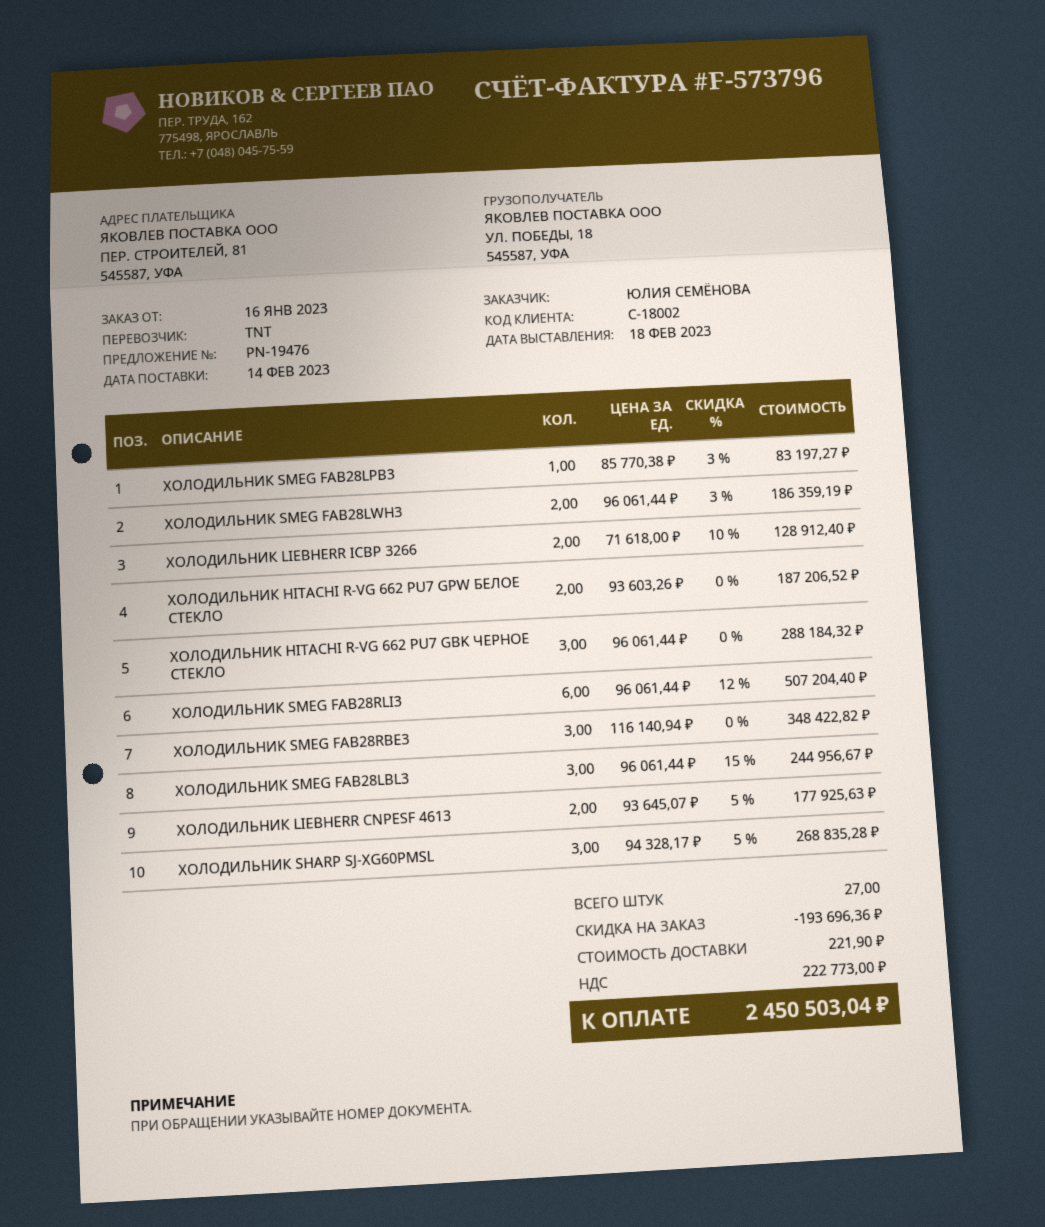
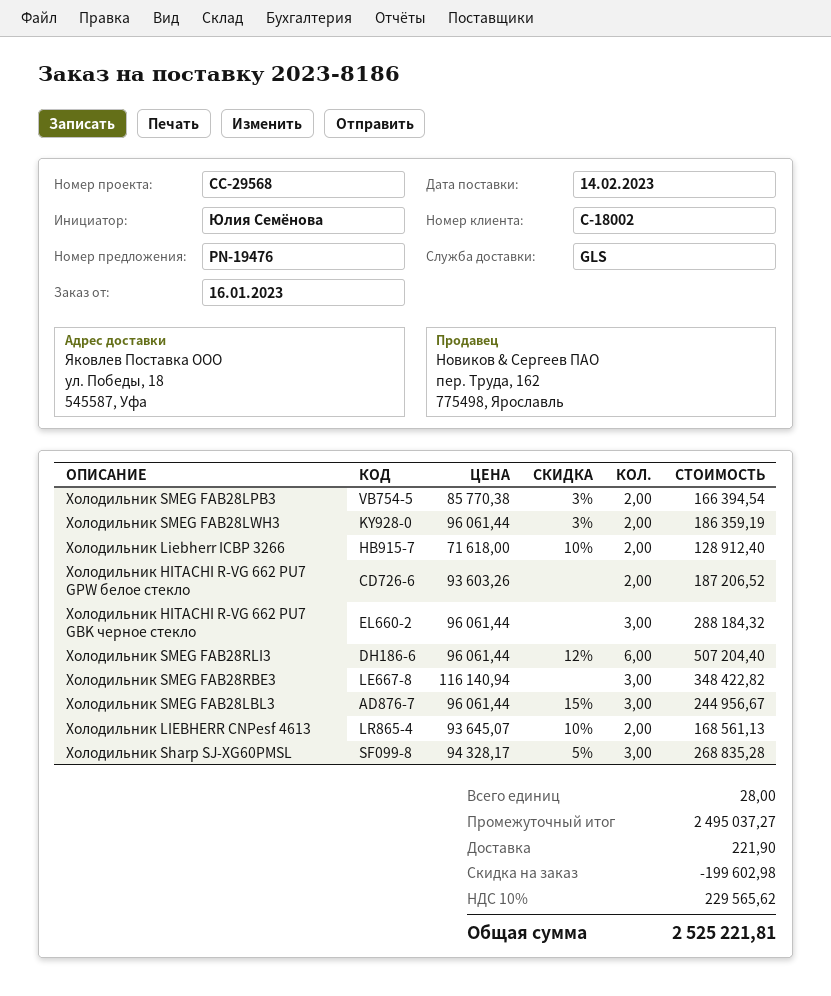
shipping method: TNT -> GLS
ХОЛОДИЛЬНИК SMEG FAB28LPB3: 1 x 85770.38 - 3% = 83197.27 -> 2 x 85770.38 - 3% = 166394.54
ХОЛОДИЛЬНИК LIEBHERR CNPESF 4613: 2 x 93645.07 - 5% = 177925.63 -> 2 x 93645.07 - 10% = 168561.13
total quantity: 27 -> 28
discount: 193696.36 -> 199602.98
tax: 222773.00 -> 229565.62
total: 2450503.04 -> 2525221.81

